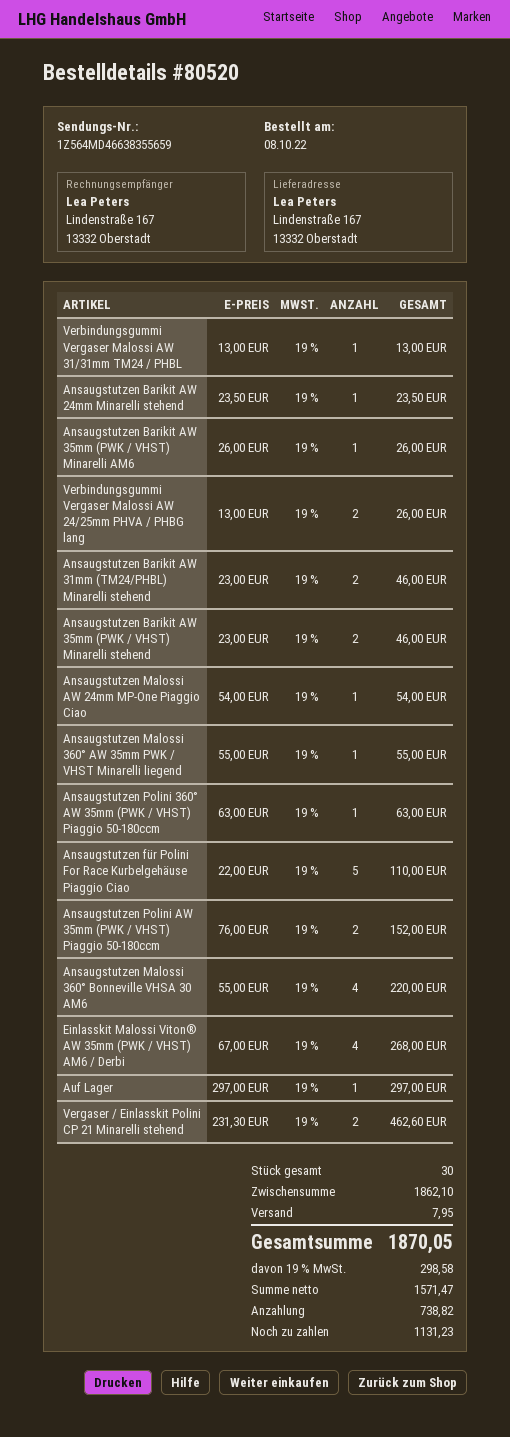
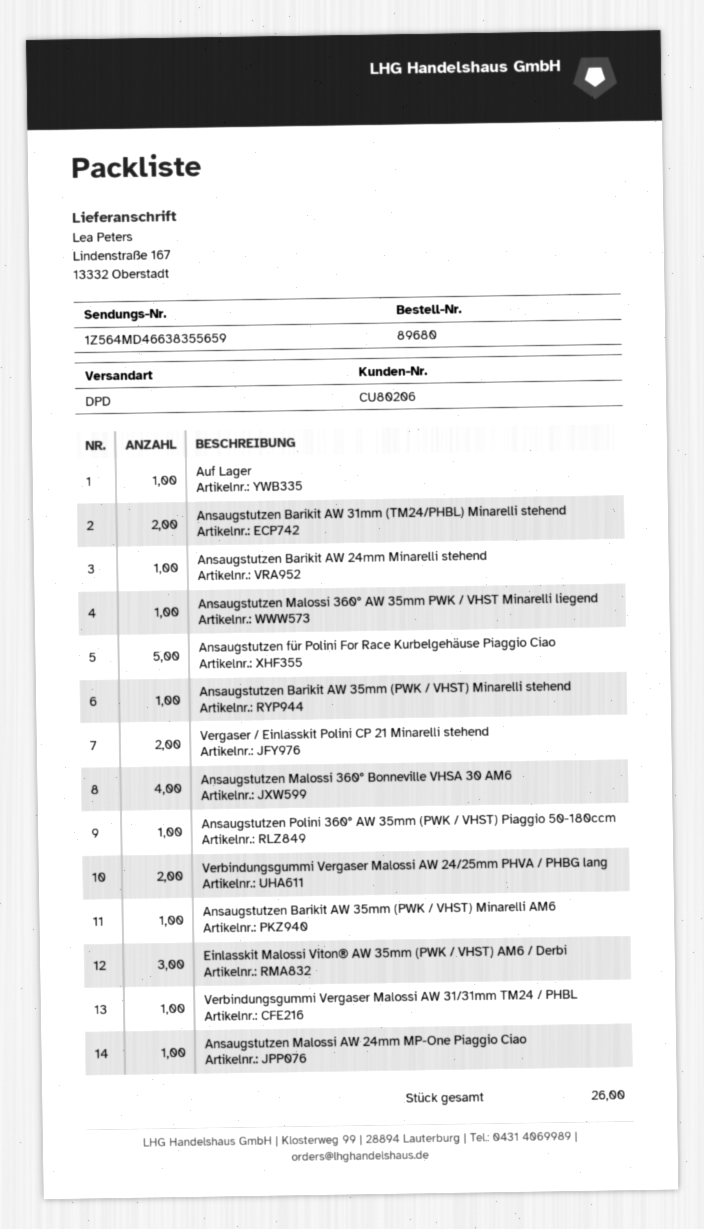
order number: 80520 -> 89680
Ansaugstutzen Barikit AW 35mm (PWK / VHST) Minarelli stehend: 2 -> 1
Ansaugstutzen Polini AW 35mm (PWK / VHST) Piaggio 50-180ccm: 2 -> none
Einlasskit Malossi Viton® AW 35mm (PWK / VHST) AM6 / Derbi: 4 -> 3
total quantity: 30 -> 26

